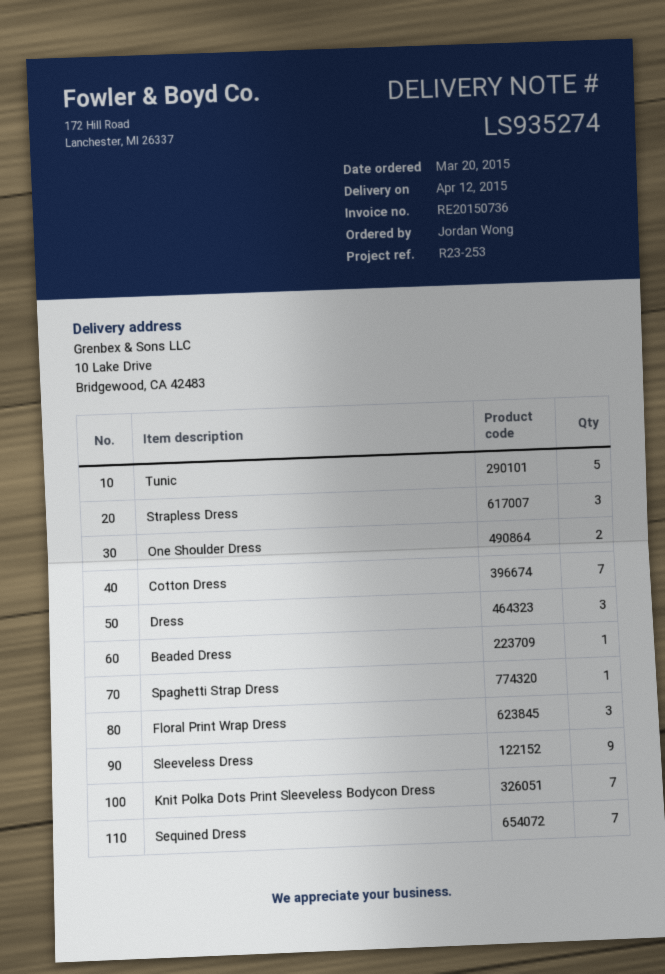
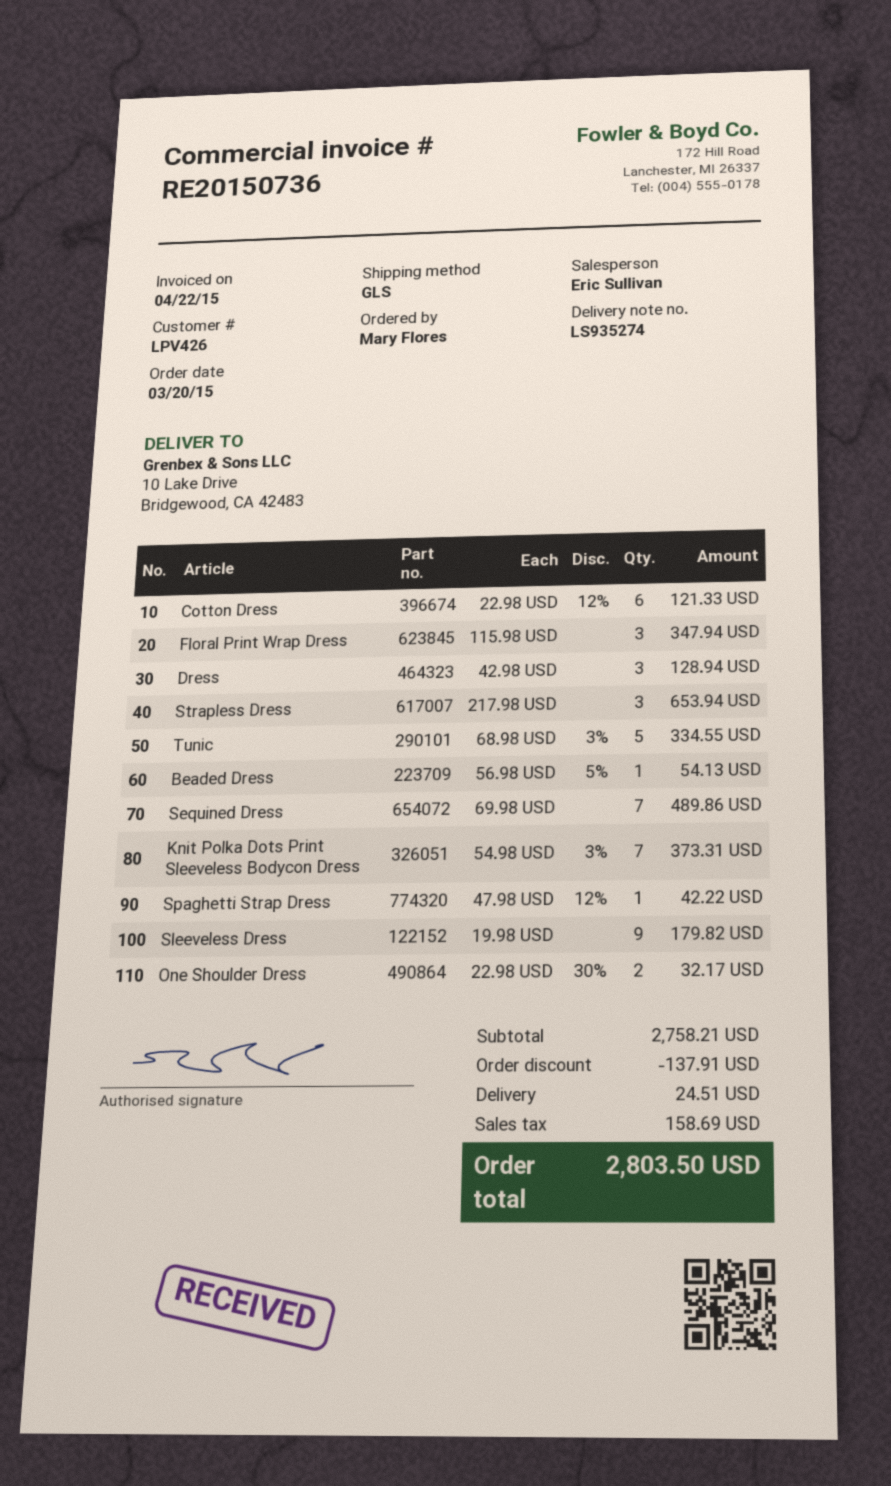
ordered by: Jordan Wong -> Mary Flores
Cotton Dress: 7 -> 6

